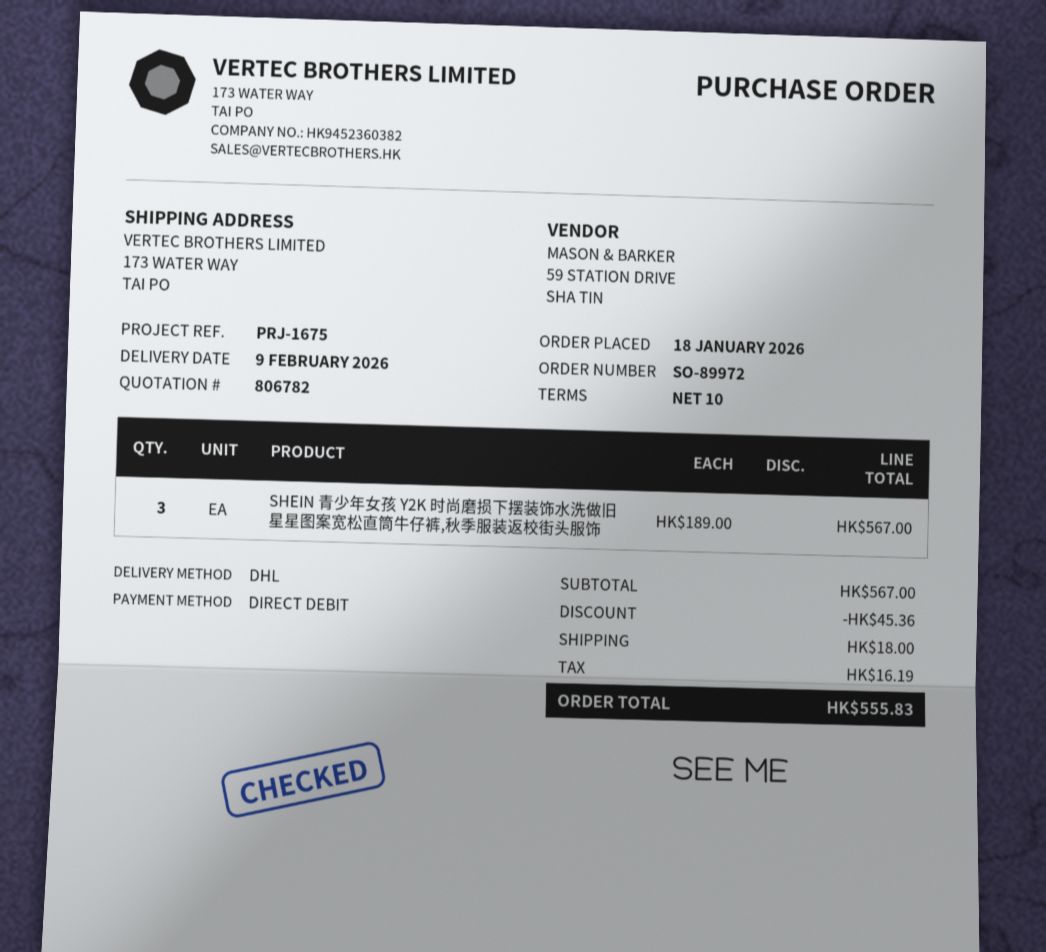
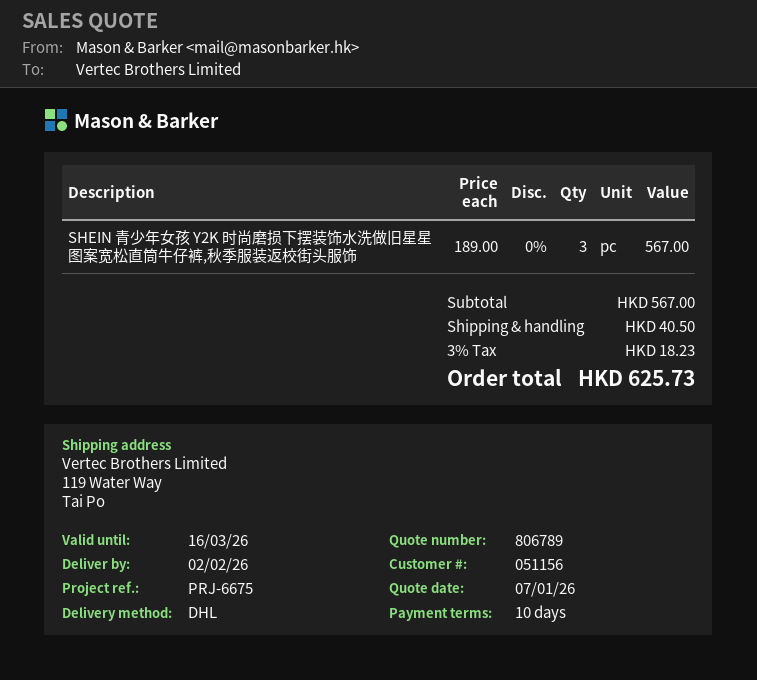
quote number: 806782 -> 806789
delivery date: 2026-02-09 -> 2026-02-02
reference: PRJ-1675 -> PRJ-6675
ship to: 173 WATER WAY, TAI PO -> 119 Water Way, Tai Po
discount: 45.36 -> none
shipping: 18.00 -> 40.50
tax: 16.19 -> 18.23
total: 555.83 -> 625.73

